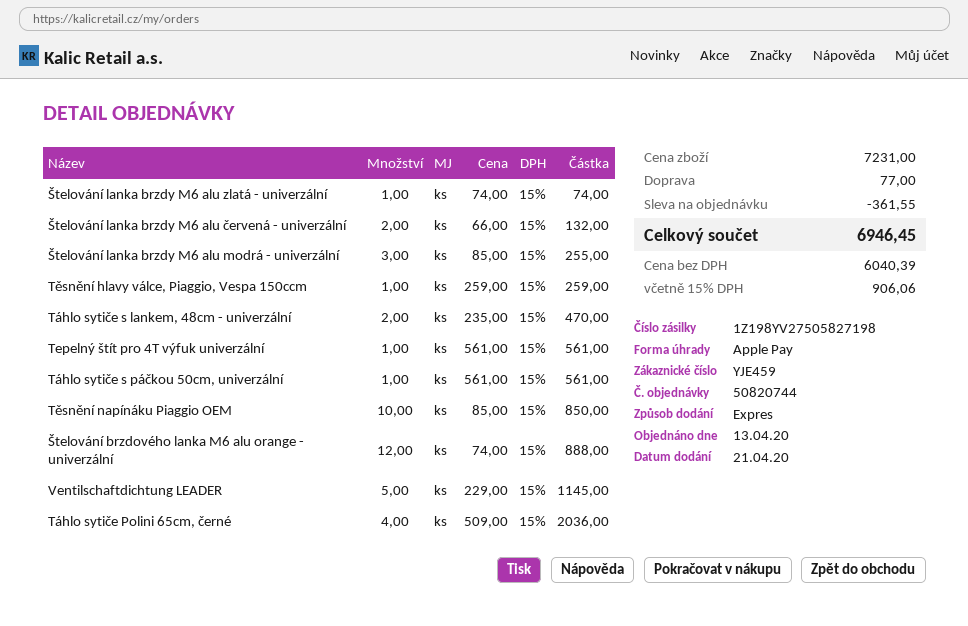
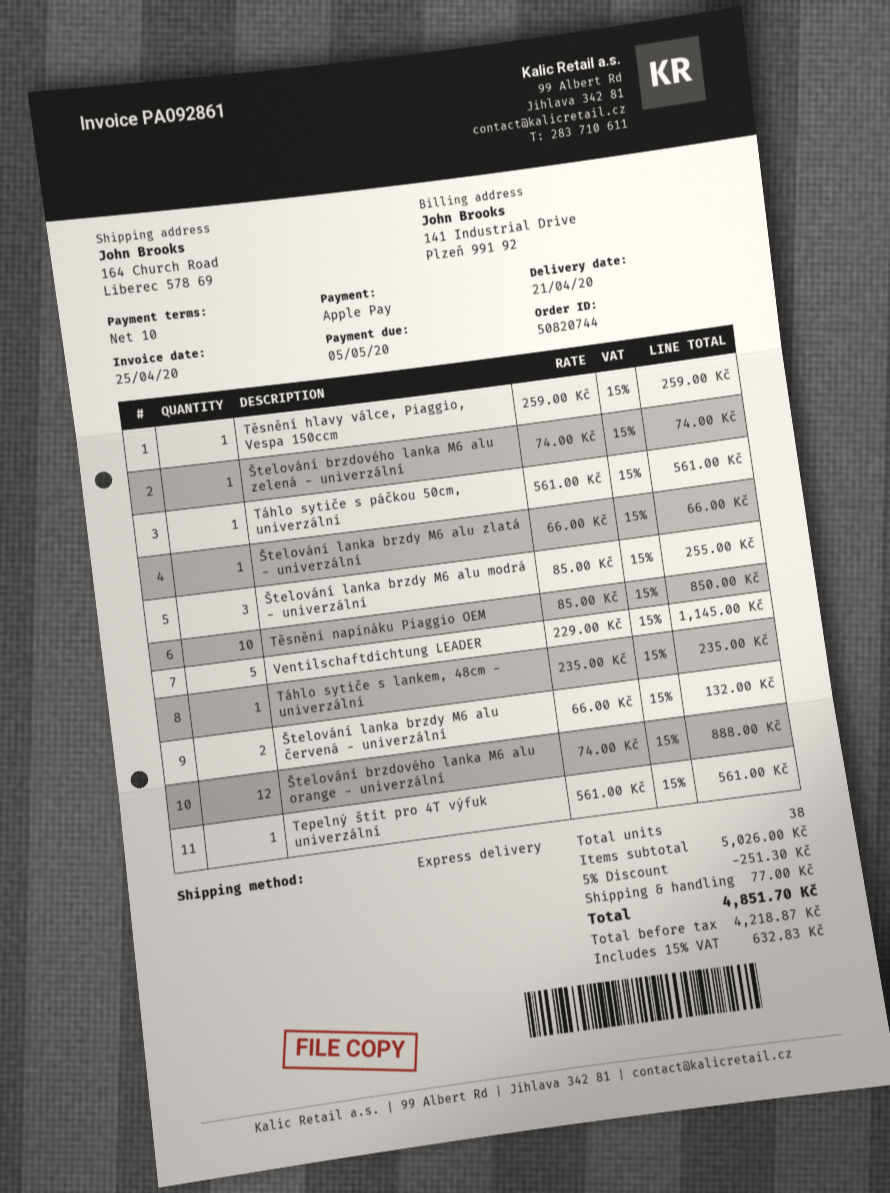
Štelování lanka brzdy M6 alu zlatá - univerzální: 1 x 74.00 = 74.00 -> 1 x 66.00 = 66.00
Táhlo sytiče s lankem, 48cm - univerzální: 2 x 235.00 = 470.00 -> 1 x 235.00 = 235.00
Táhlo sytiče Polini 65cm, černé: 4 x 509.00 = 2036.00 -> none
Štelování brzdového lanka M6 alu zelená - univerzální: none -> 1 x 74.00 = 74.00
subtotal: 7231.00 -> 5026.00
discount: 361.55 -> 251.30
net: 6040.39 -> 4218.87
tax: 15% = 906.06 -> 15% = 632.83
total: 6946.45 -> 4851.70

